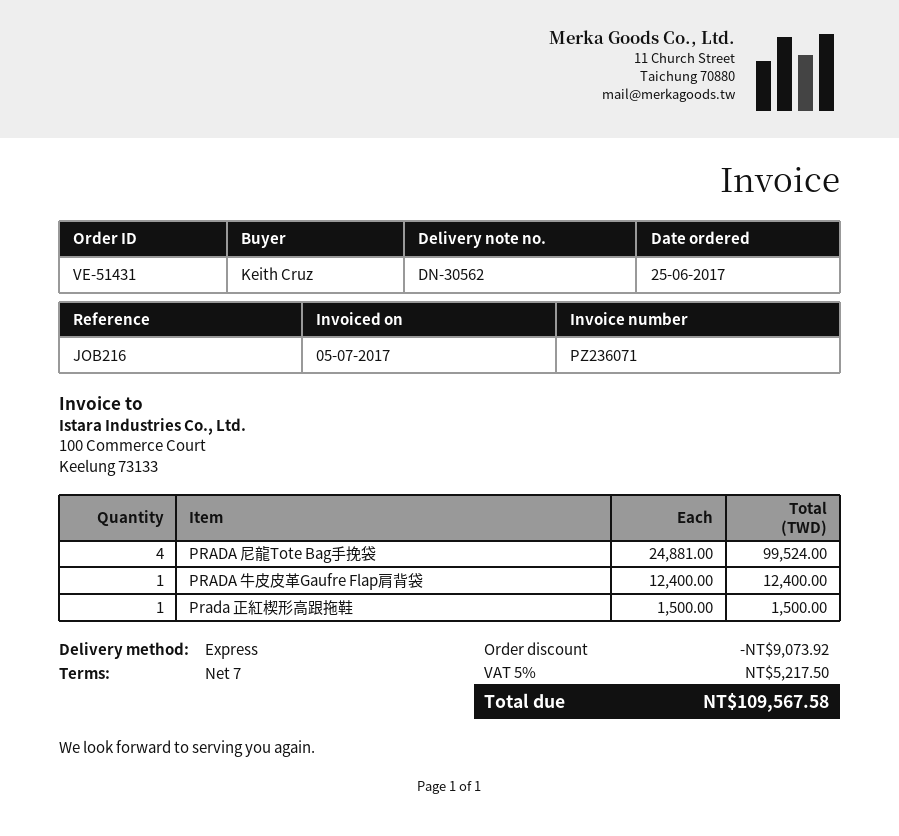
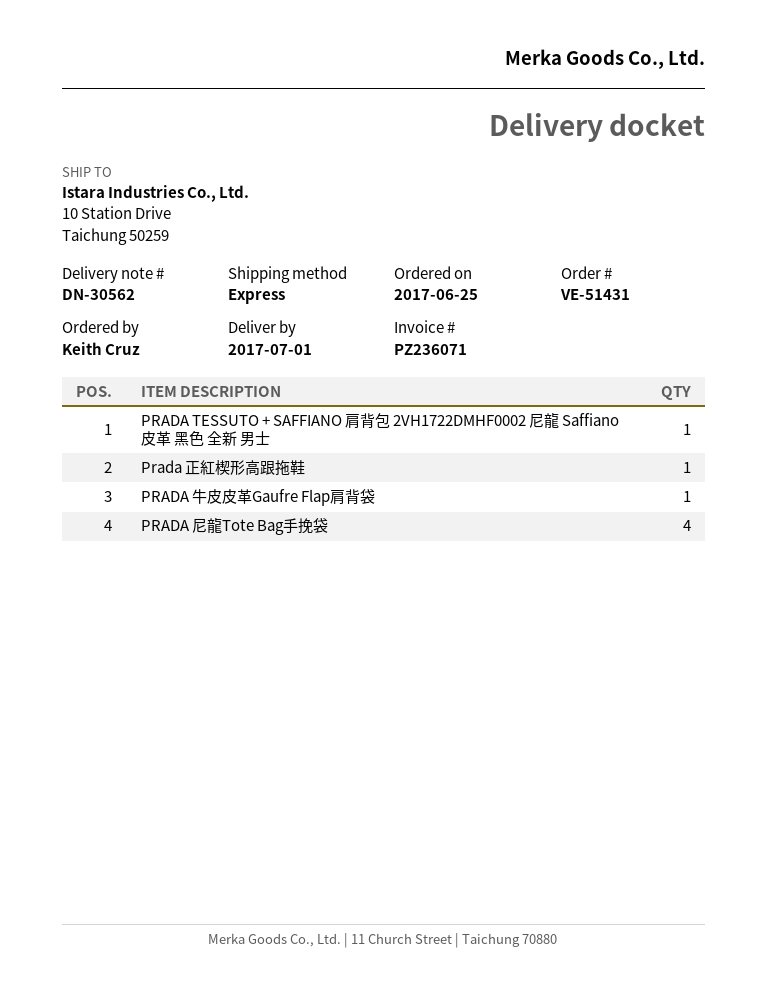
PRADA TESSUTO + SAFFIANO 肩背包 2VH1722DMHF0002 尼龍 Saffiano 皮革 黑色 全新 男士: none -> 1

